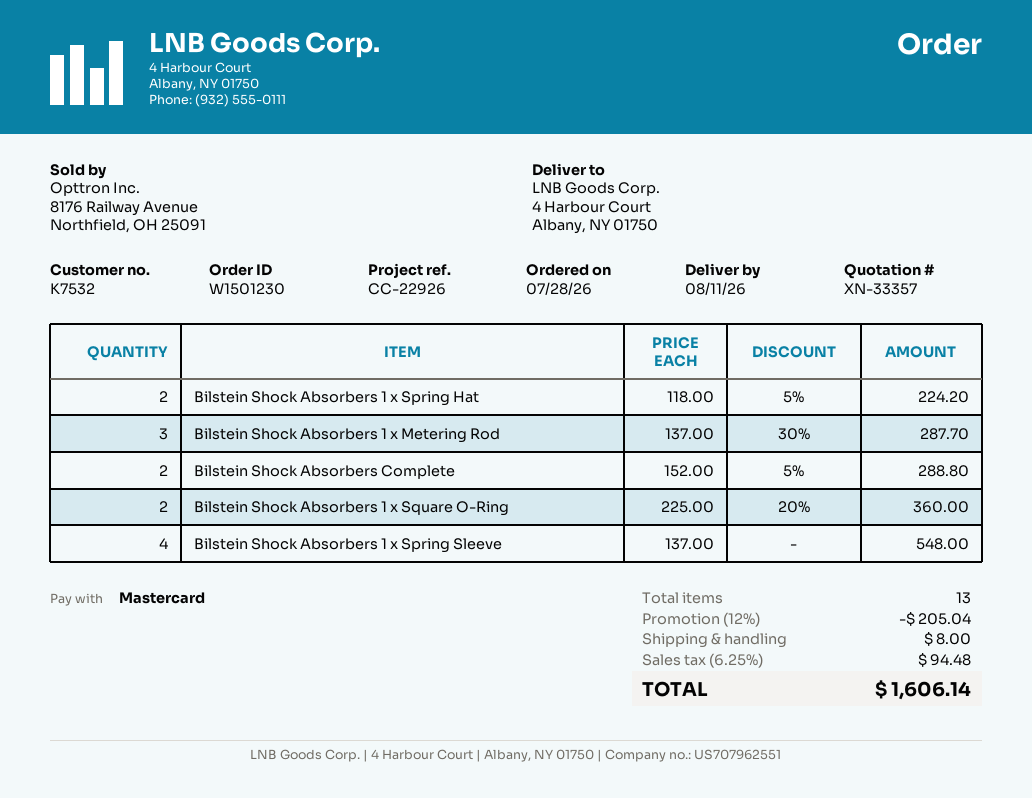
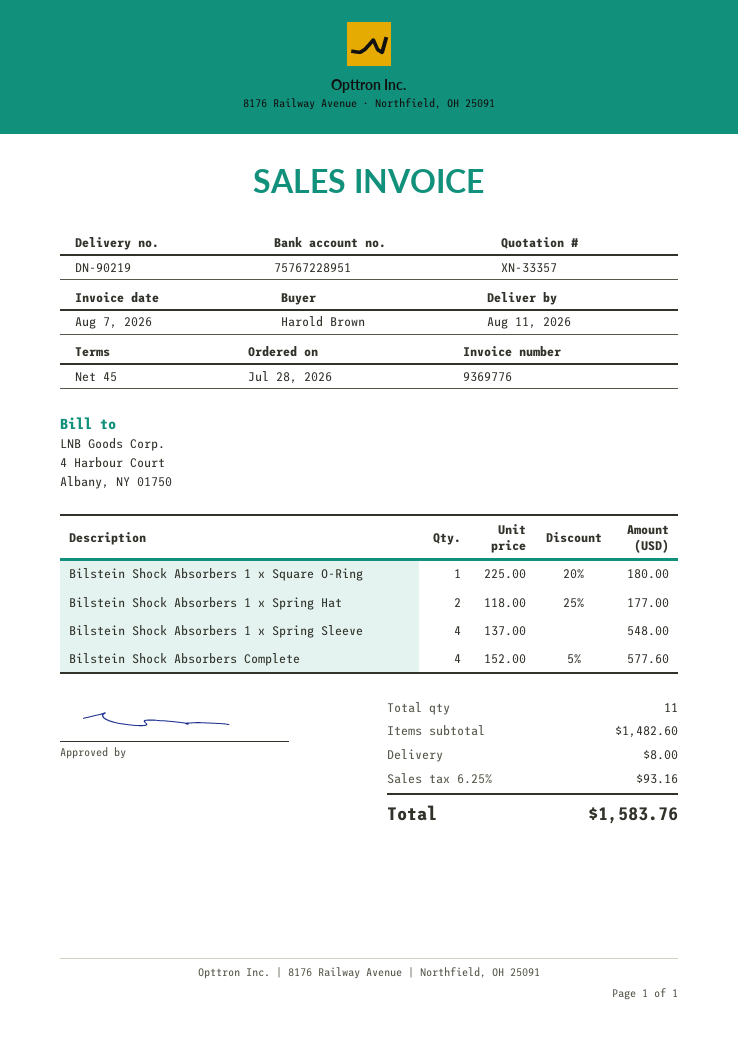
Bilstein Shock Absorbers 1 x Spring Hat: 2 x 118.00 - 5% = 224.20 -> 2 x 118.00 - 25% = 177.00
Bilstein Shock Absorbers 1 x Metering Rod: 3 x 137.00 - 30% = 287.70 -> none
Bilstein Shock Absorbers Complete: 2 x 152.00 - 5% = 288.80 -> 4 x 152.00 - 5% = 577.60
Bilstein Shock Absorbers 1 x Square O-Ring: 2 x 225.00 - 20% = 360.00 -> 1 x 225.00 - 20% = 180.00
total quantity: 13 -> 11
discount: 12% = 205.04 -> none
tax: 6.25% = 94.48 -> 6.25% = 93.16
total: 1606.14 -> 1583.76

